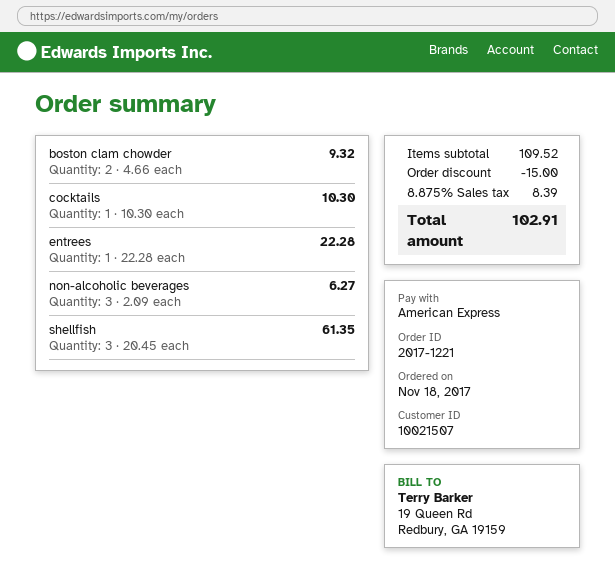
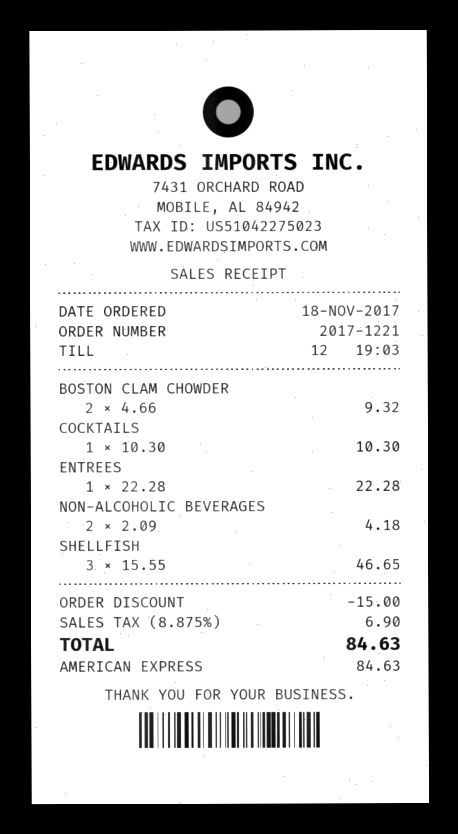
non-alcoholic beverages: 3 x 2.09 = 6.27 -> 2 x 2.09 = 4.18
shellfish: 3 x 20.45 = 61.35 -> 3 x 15.55 = 46.65
tax: 8.875% = 8.39 -> 8.875% = 6.90
total: 102.91 -> 84.63

